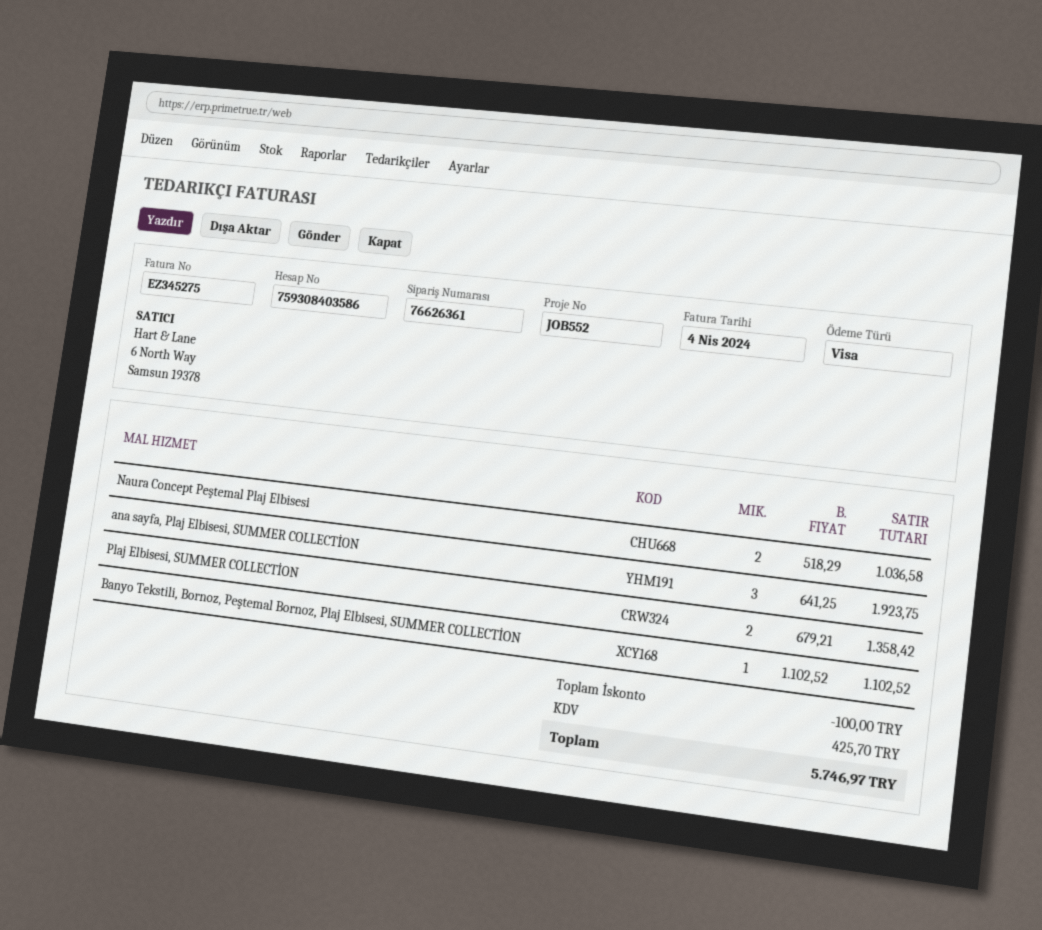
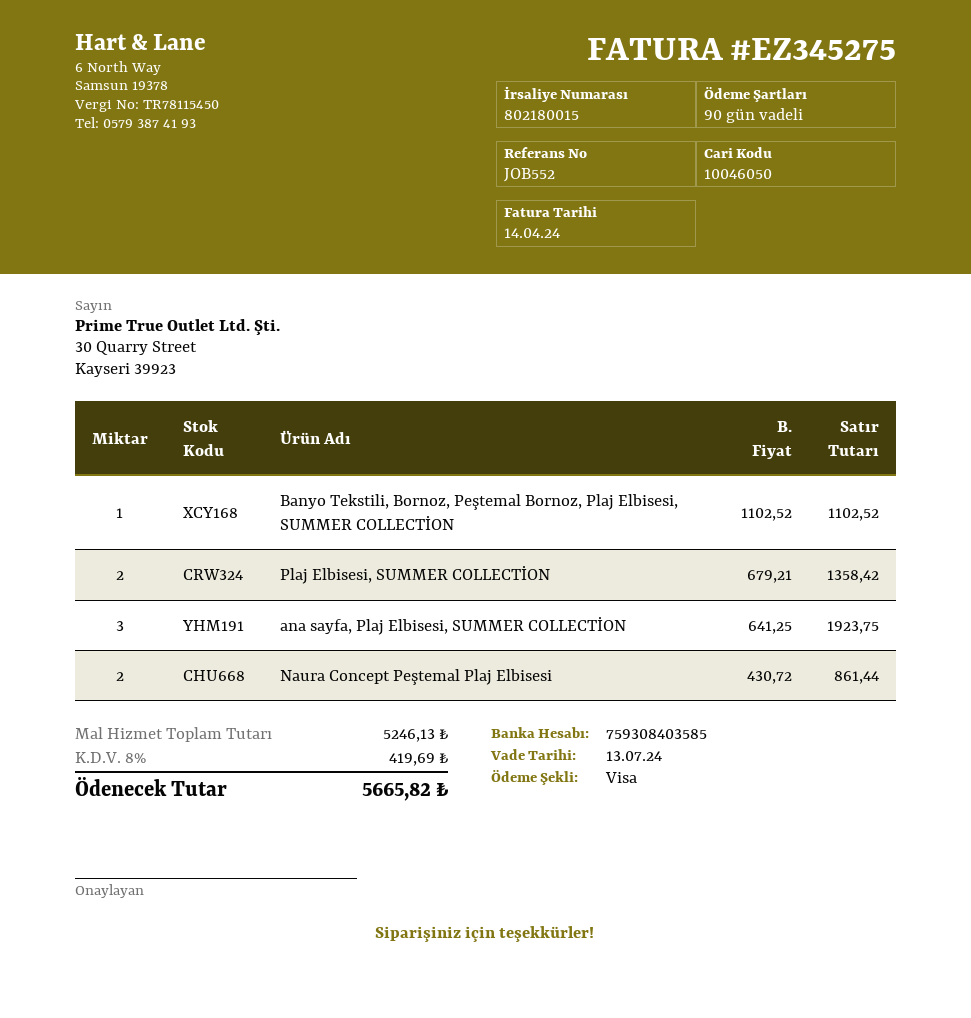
invoice date: 2024-04-04 -> 2024-04-14
bank account: 759308403586 -> 759308403585
Naura Concept Peştemal Plaj Elbisesi: 2 x 518.29 = 1036.58 -> 2 x 430.72 = 861.44
discount: 100.00 -> none
tax: 425.70 -> 419.69
total: 5746.97 -> 5665.82

